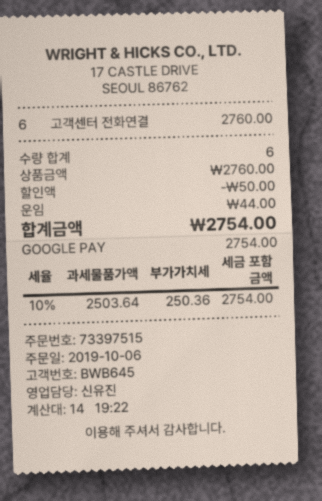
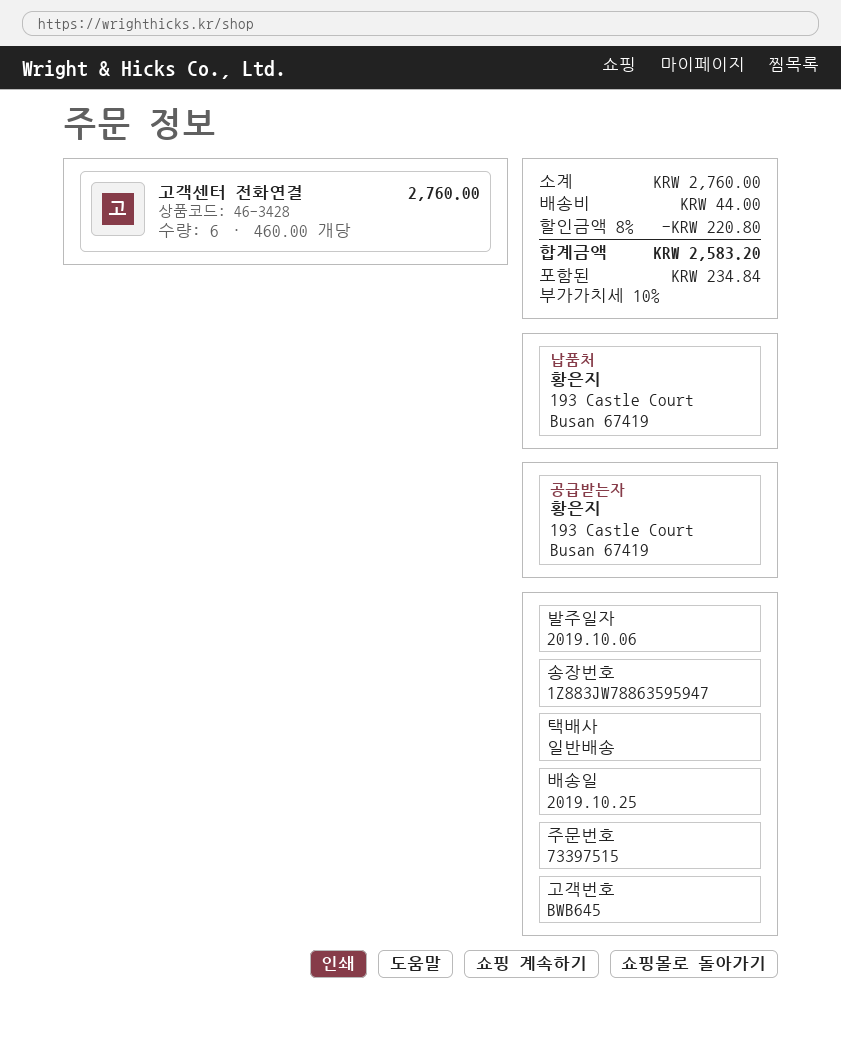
discount: 50.00 -> 220.80
tax: 10% = 250.36 -> 10% = 234.84
total: 2754.00 -> 2583.20

